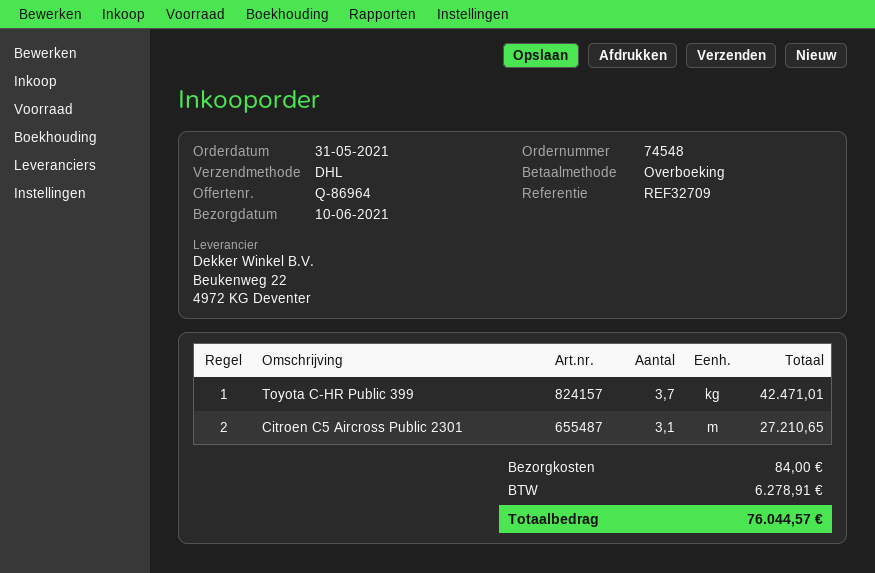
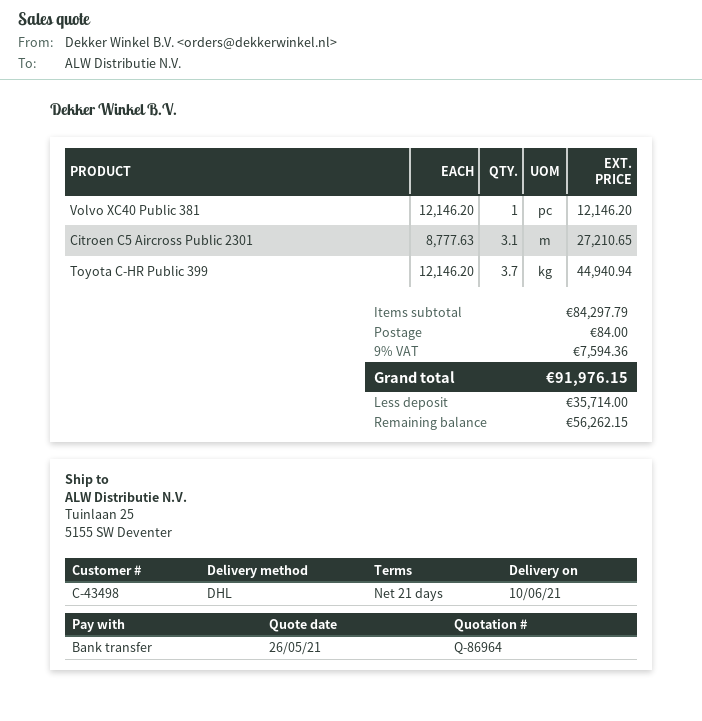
Toyota C-HR Public 399: 3.7 for 42471.01 -> 3.7 for 44940.94
Volvo XC40 Public 381: none -> 1 for 12146.20
tax: 6278.91 -> 7594.36
total: 76044.57 -> 91976.15

